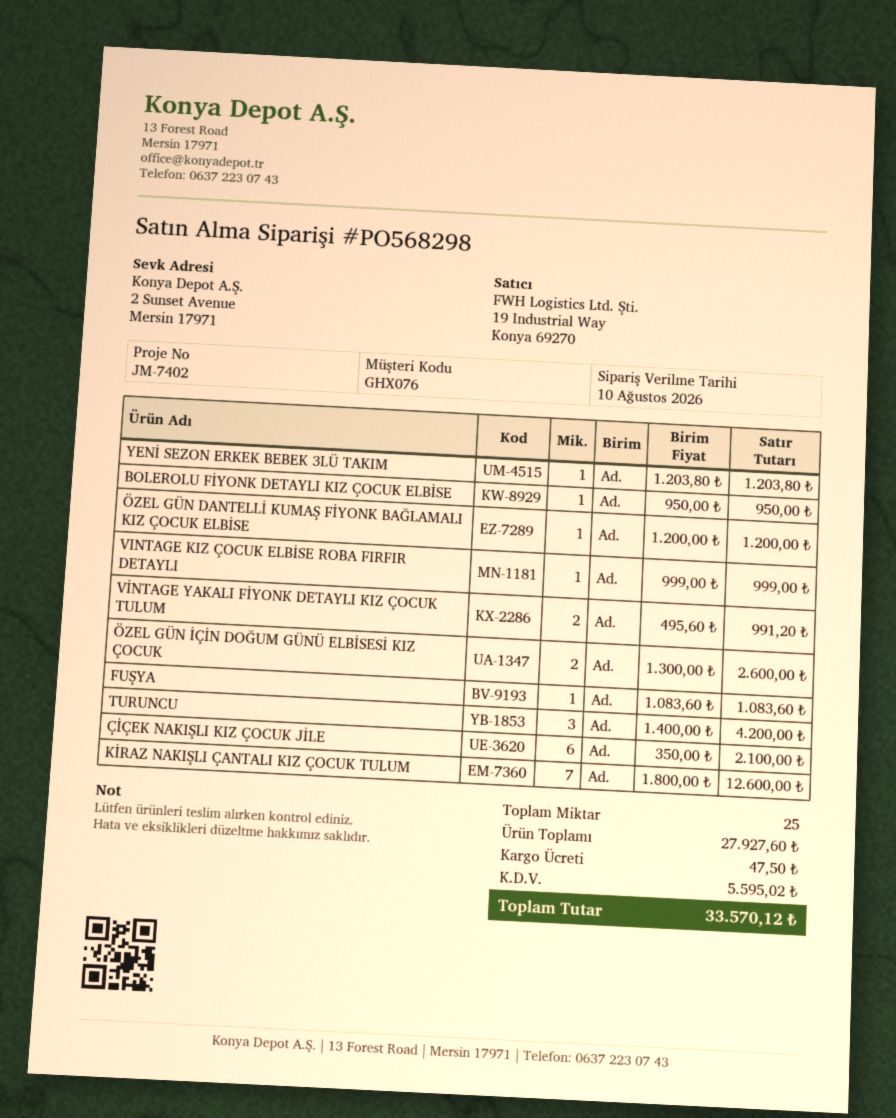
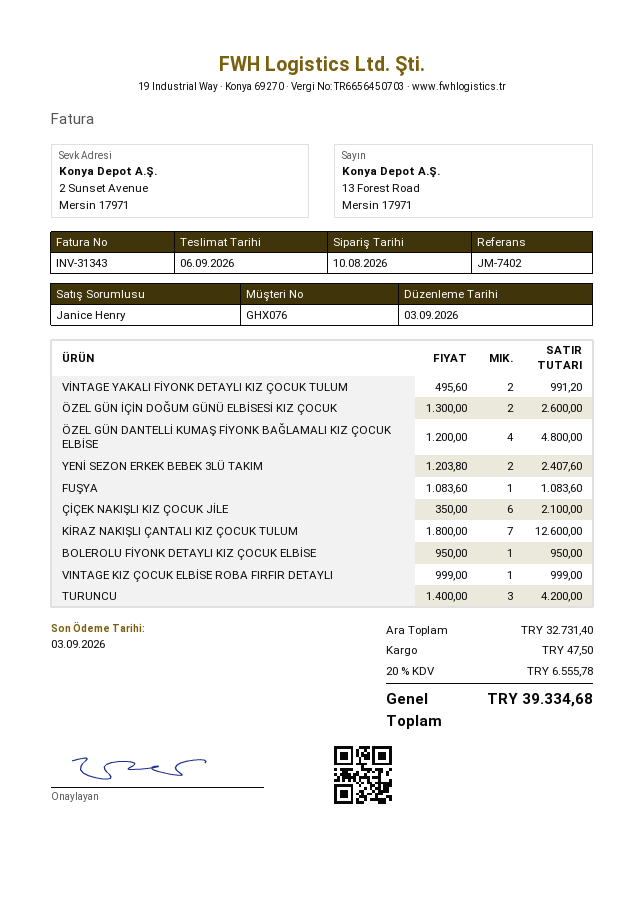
YENİ SEZON ERKEK BEBEK 3LÜ TAKIM: 1 x 1203.80 = 1203.80 -> 2 x 1203.80 = 2407.60
ÖZEL GÜN DANTELLİ KUMAŞ FİYONK BAĞLAMALI KIZ ÇOCUK ELBİSE: 1 x 1200.00 = 1200.00 -> 4 x 1200.00 = 4800.00
subtotal: 27927.60 -> 32731.40
tax: 5595.02 -> 6555.78
total: 33570.12 -> 39334.68

